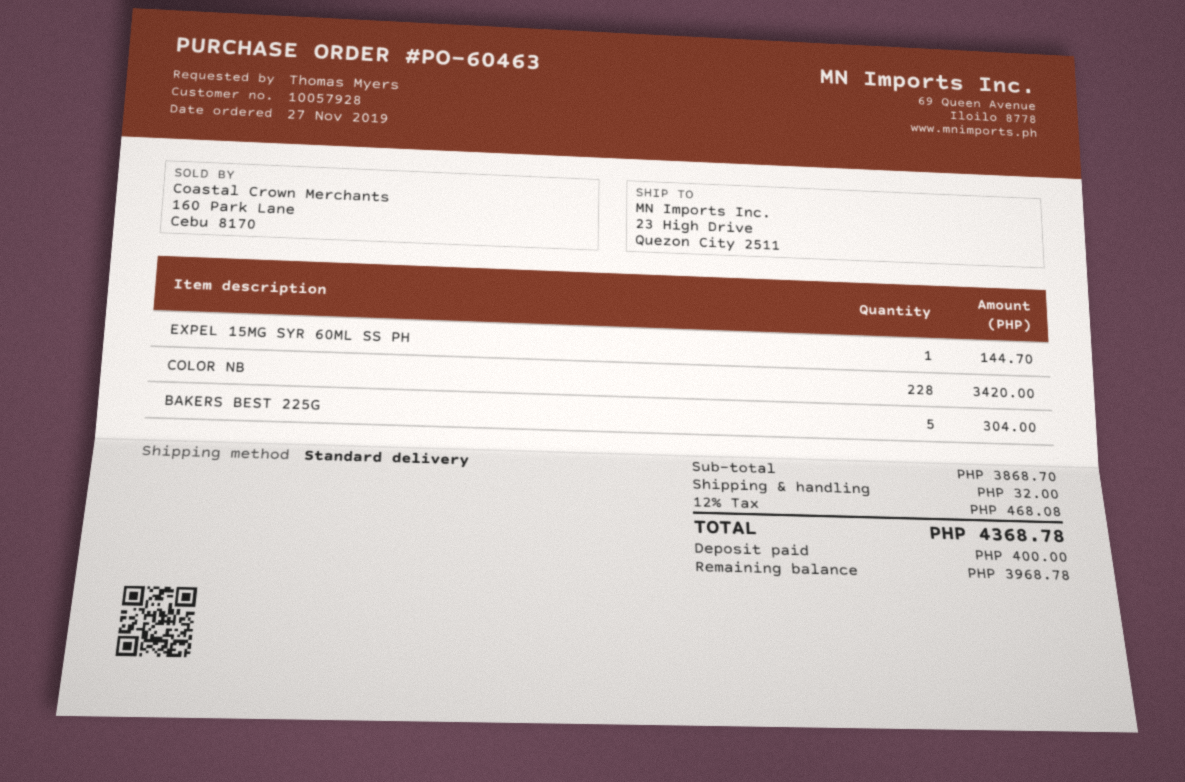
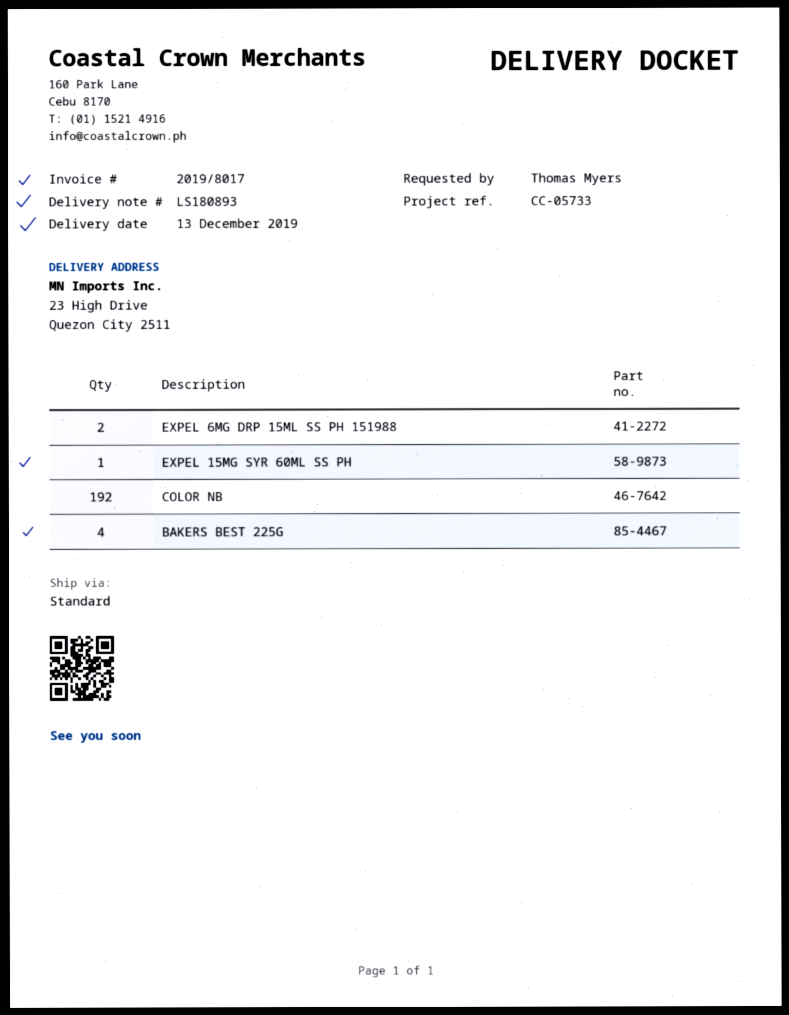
COLOR NB: 228 -> 192
BAKERS BEST 225G: 5 -> 4
EXPEL 6MG DRP 15ML SS PH 151988: none -> 2

